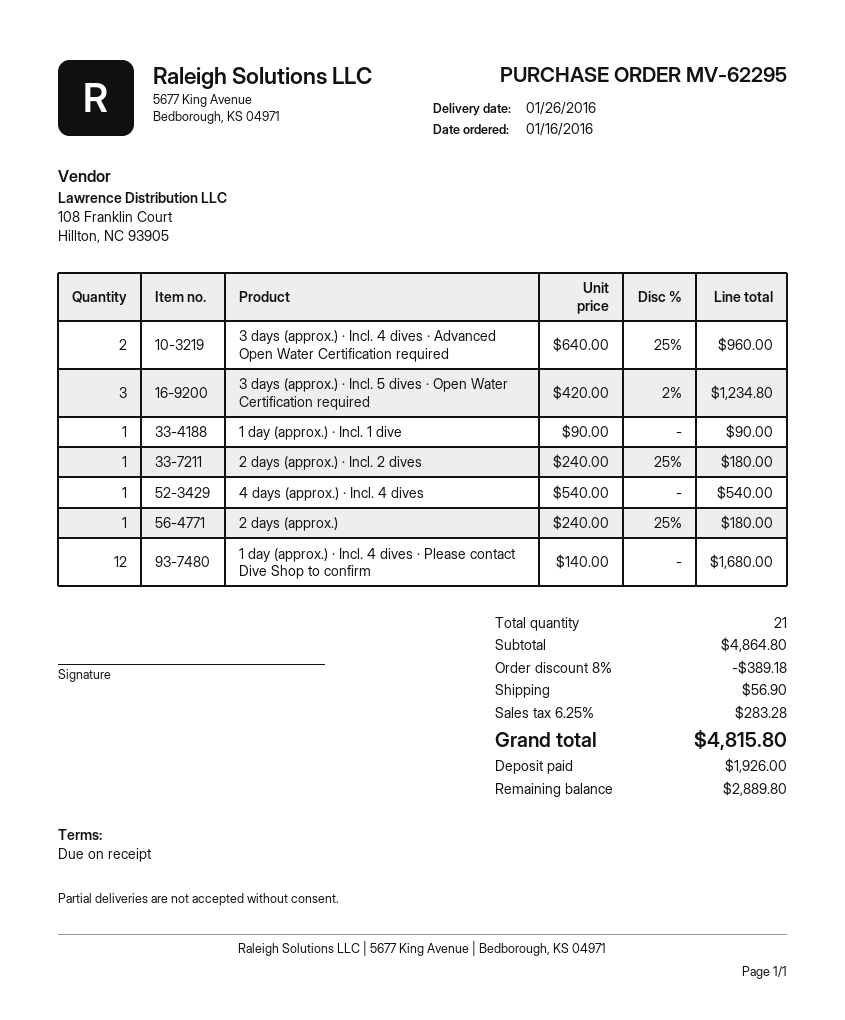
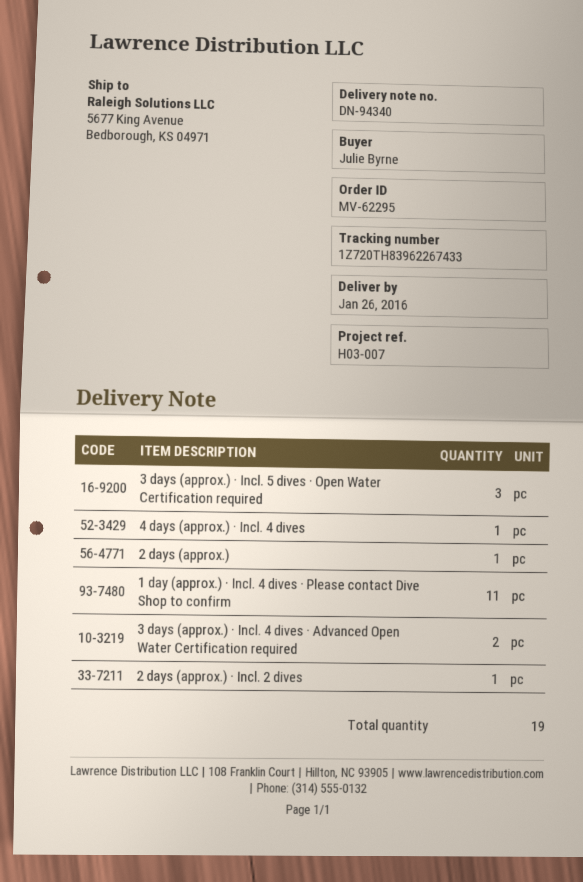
1 day (approx.) · Incl. 1 dive: 1 -> none
1 day (approx.) · Incl. 4 dives · Please contact Dive Shop to confirm: 12 -> 11
total quantity: 21 -> 19

